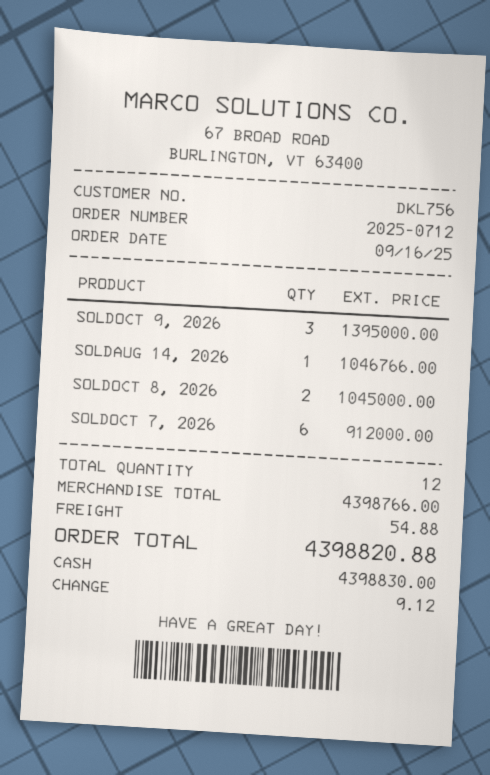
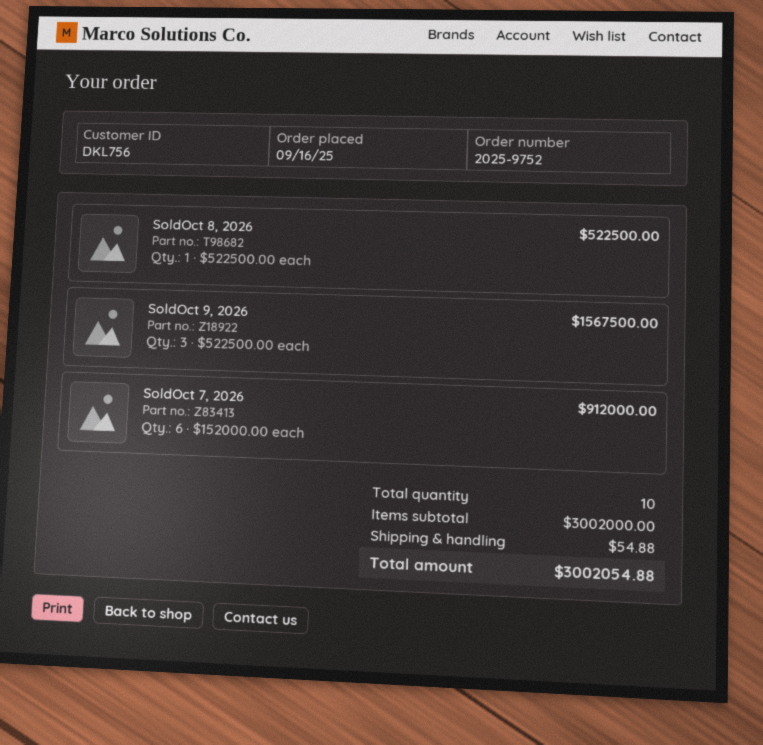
order number: 2025-0712 -> 2025-9752
SOLDOCT 9, 2026: 3 for 1395000.00 -> 3 for 1567500.00
SOLDAUG 14, 2026: 1 for 1046766.00 -> none
SOLDOCT 8, 2026: 2 for 1045000.00 -> 1 for 522500.00
total quantity: 12 -> 10
subtotal: 4398766.00 -> 3002000.00
total: 4398820.88 -> 3002054.88

